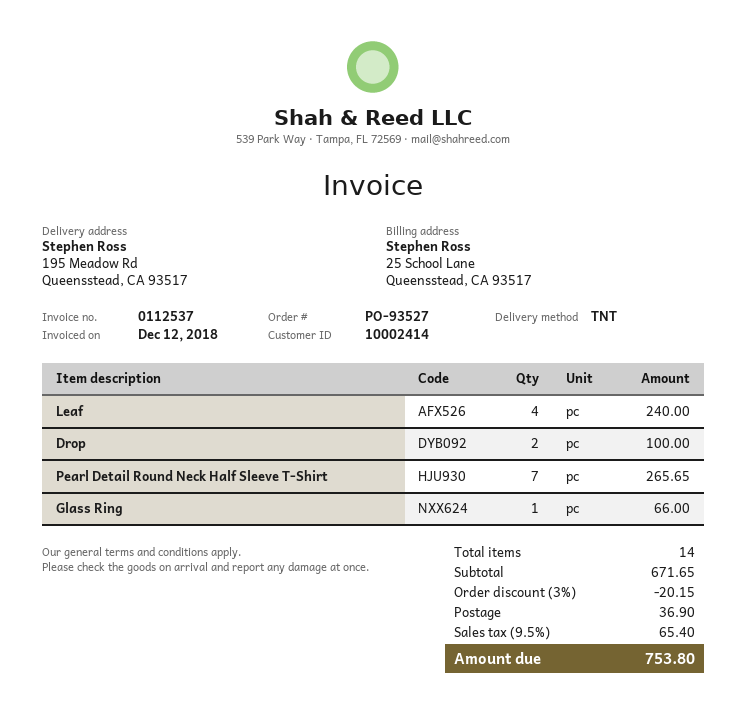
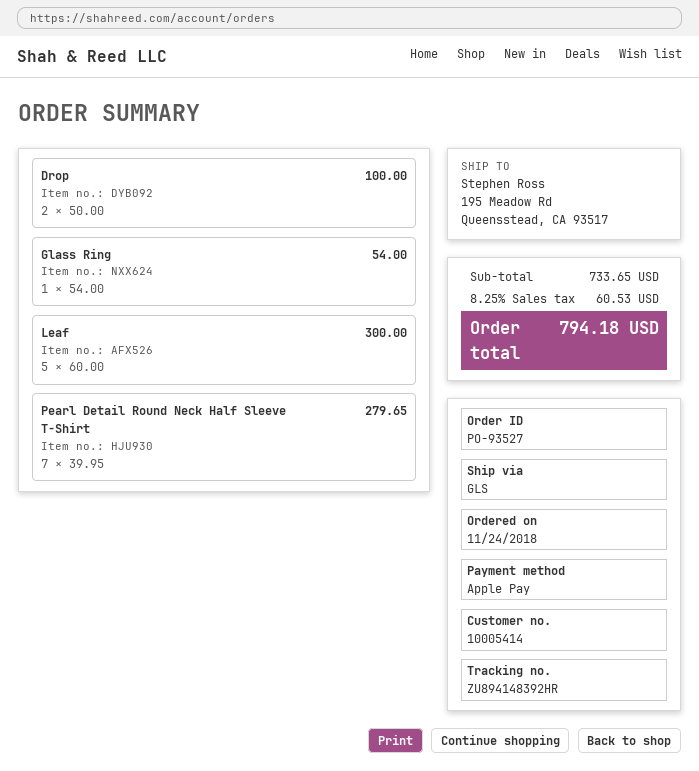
customer number: 10002414 -> 10005414
shipping method: TNT -> GLS
Leaf: 4 for 240.00 -> 5 for 300.00
Pearl Detail Round Neck Half Sleeve T-Shirt: 7 for 265.65 -> 7 for 279.65
Glass Ring: 1 for 66.00 -> 1 for 54.00
subtotal: 671.65 -> 733.65
discount: 3% = 20.15 -> none
shipping: 36.90 -> none
tax: 9.5% = 65.40 -> 8.25% = 60.53
total: 753.80 -> 794.18

